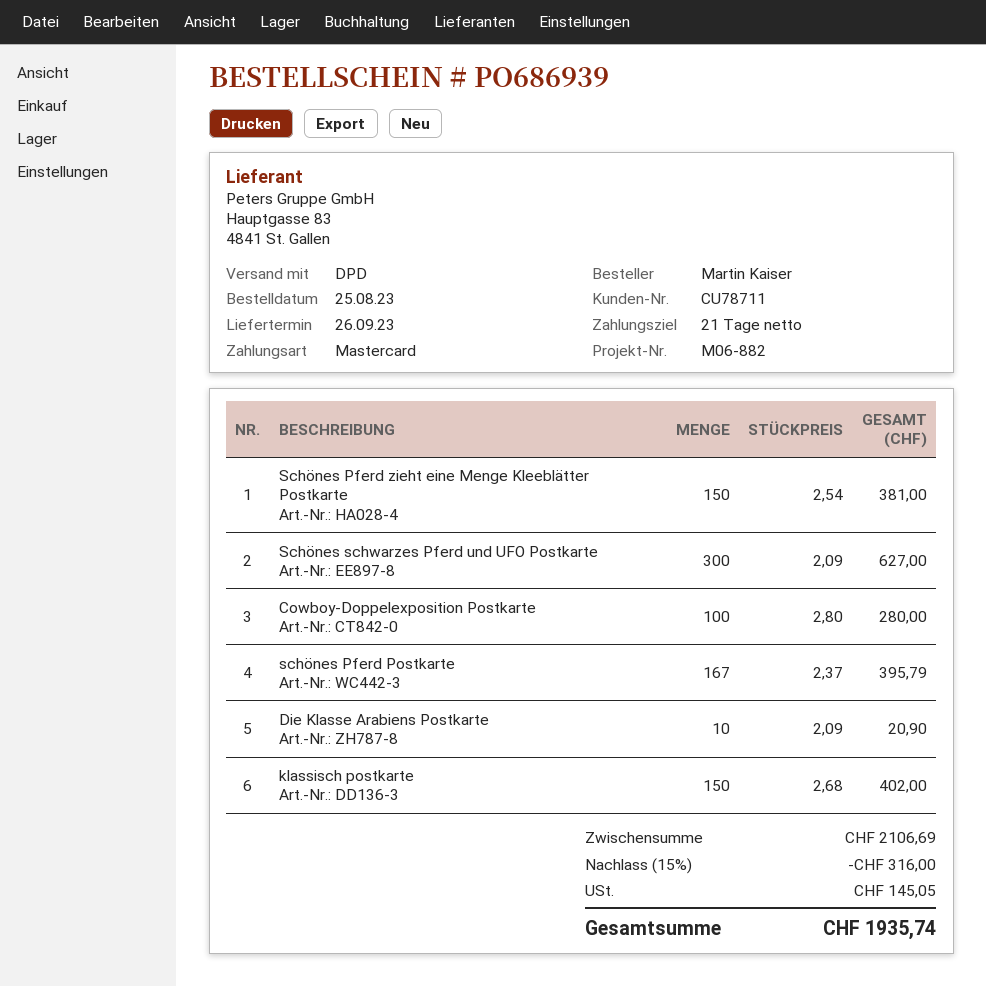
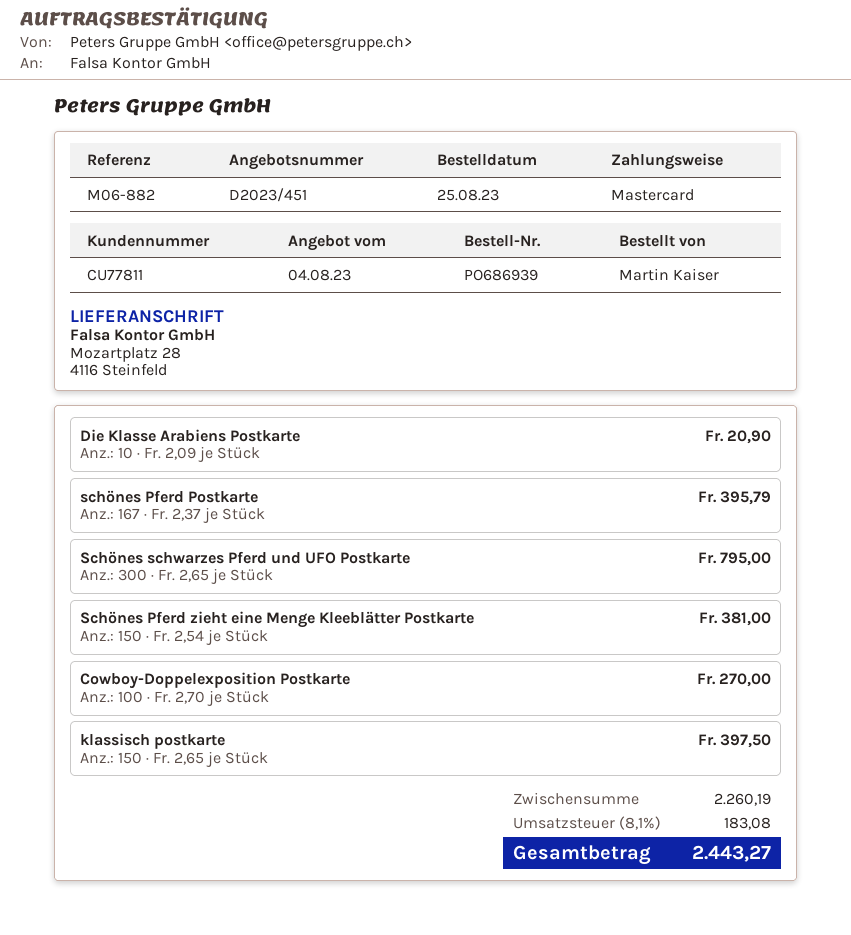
customer number: CU78711 -> CU77811
Schönes schwarzes Pferd und UFO Postkarte: 300 x 2.09 = 627.00 -> 300 x 2.65 = 795.00
Cowboy-Doppelexposition Postkarte: 100 x 2.80 = 280.00 -> 100 x 2.70 = 270.00
klassisch postkarte: 150 x 2.68 = 402.00 -> 150 x 2.65 = 397.50
subtotal: 2106.69 -> 2260.19
discount: 15% = 316.00 -> none
tax: 145.05 -> 183.08
total: 1935.74 -> 2443.27

